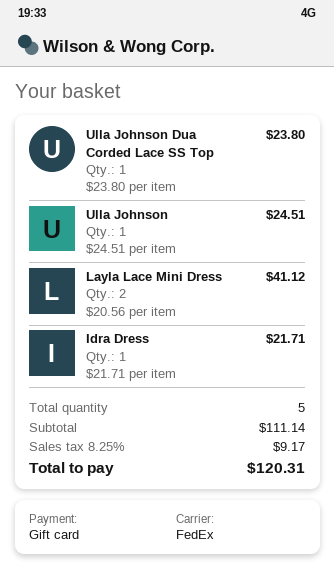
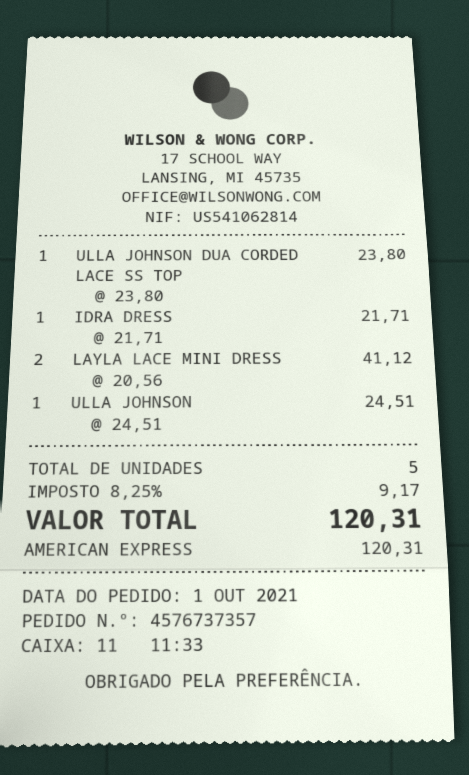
payment method: gift card -> American Express

